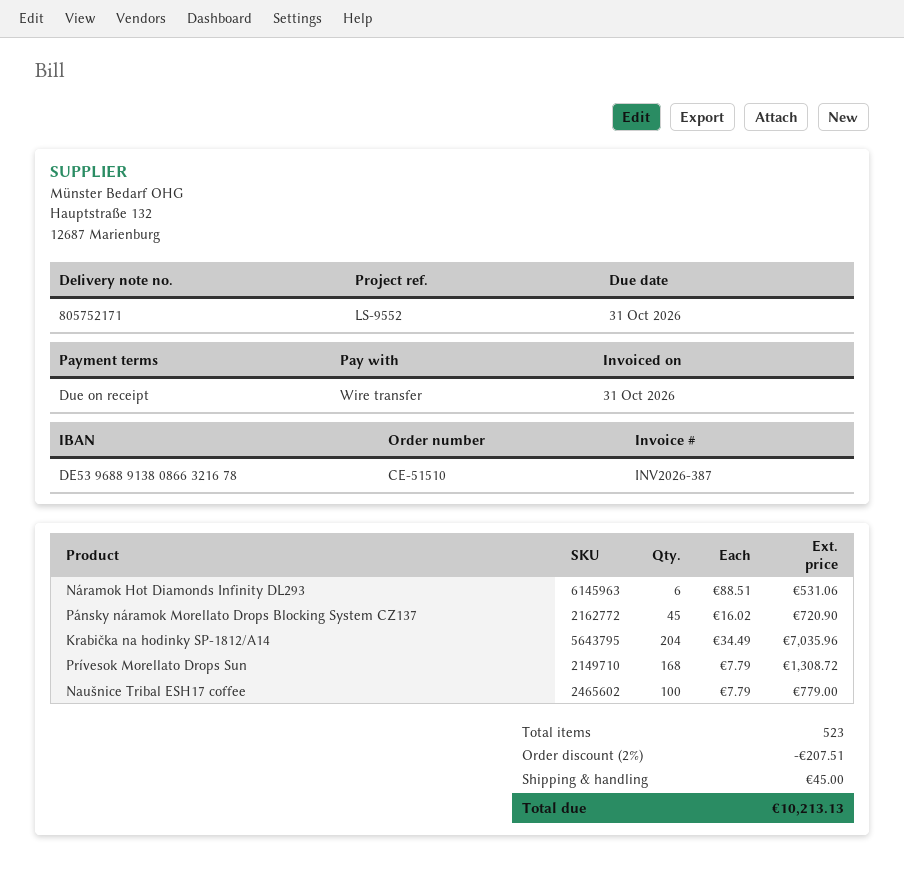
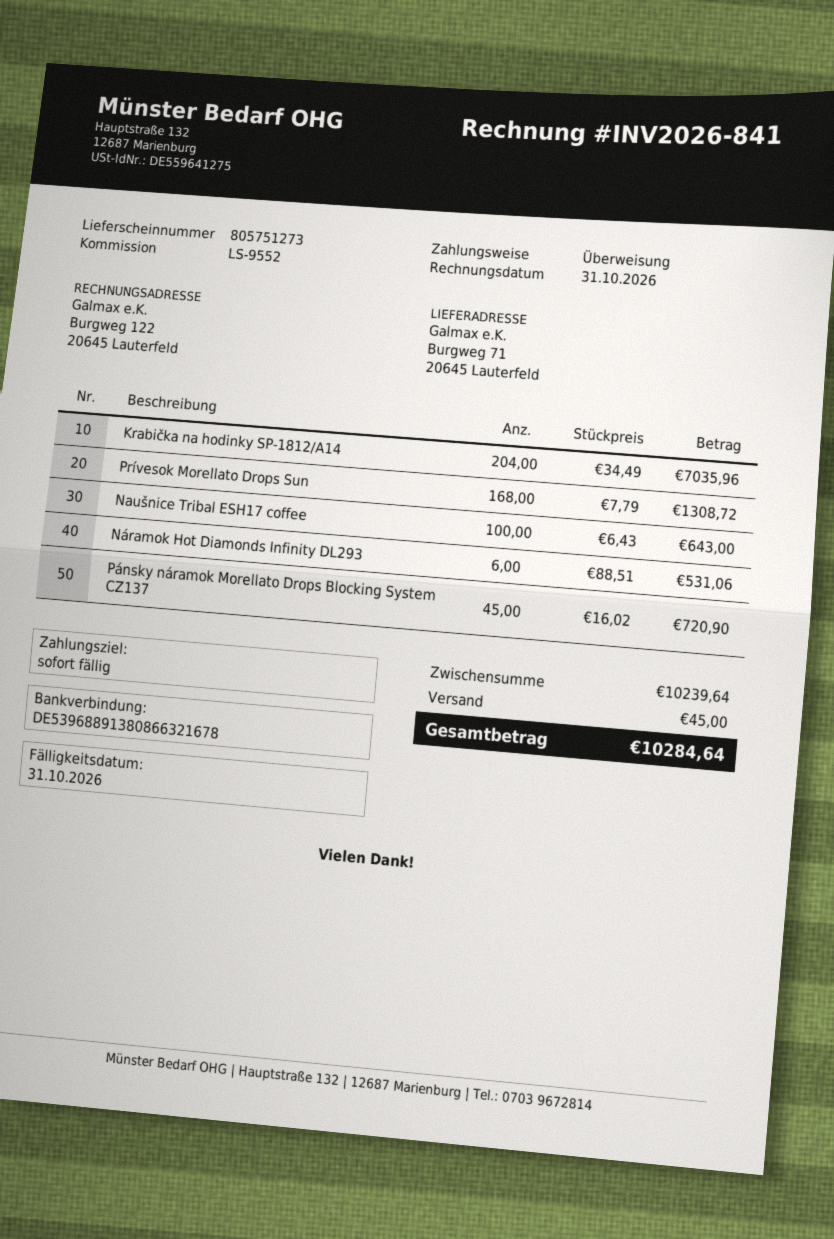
delivery note number: 805752171 -> 805751273
invoice number: INV2026-387 -> INV2026-841
Naušnice Tribal ESH17 coffee: 100 x 7.79 = 779.00 -> 100 x 6.43 = 643.00
discount: 2% = 207.51 -> none
total: 10213.13 -> 10284.64

